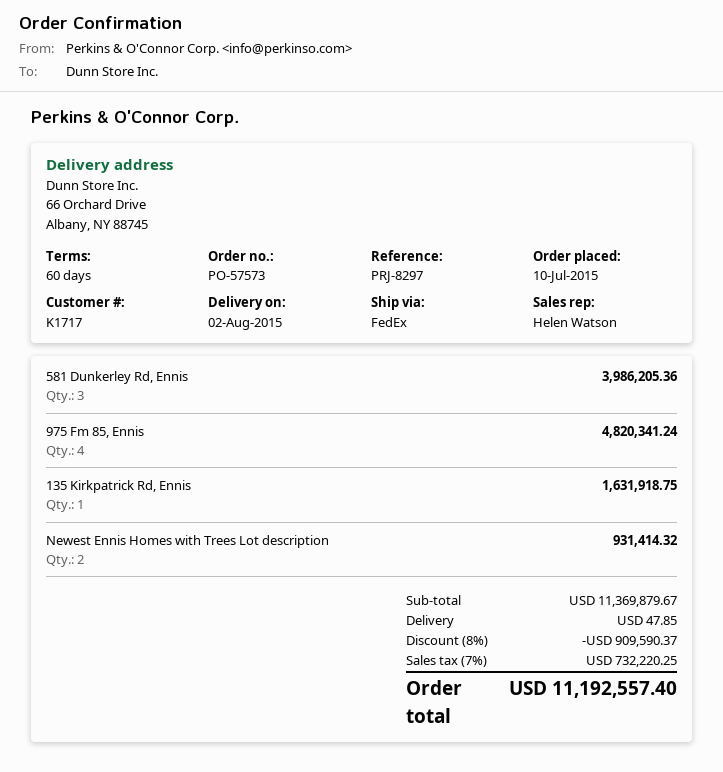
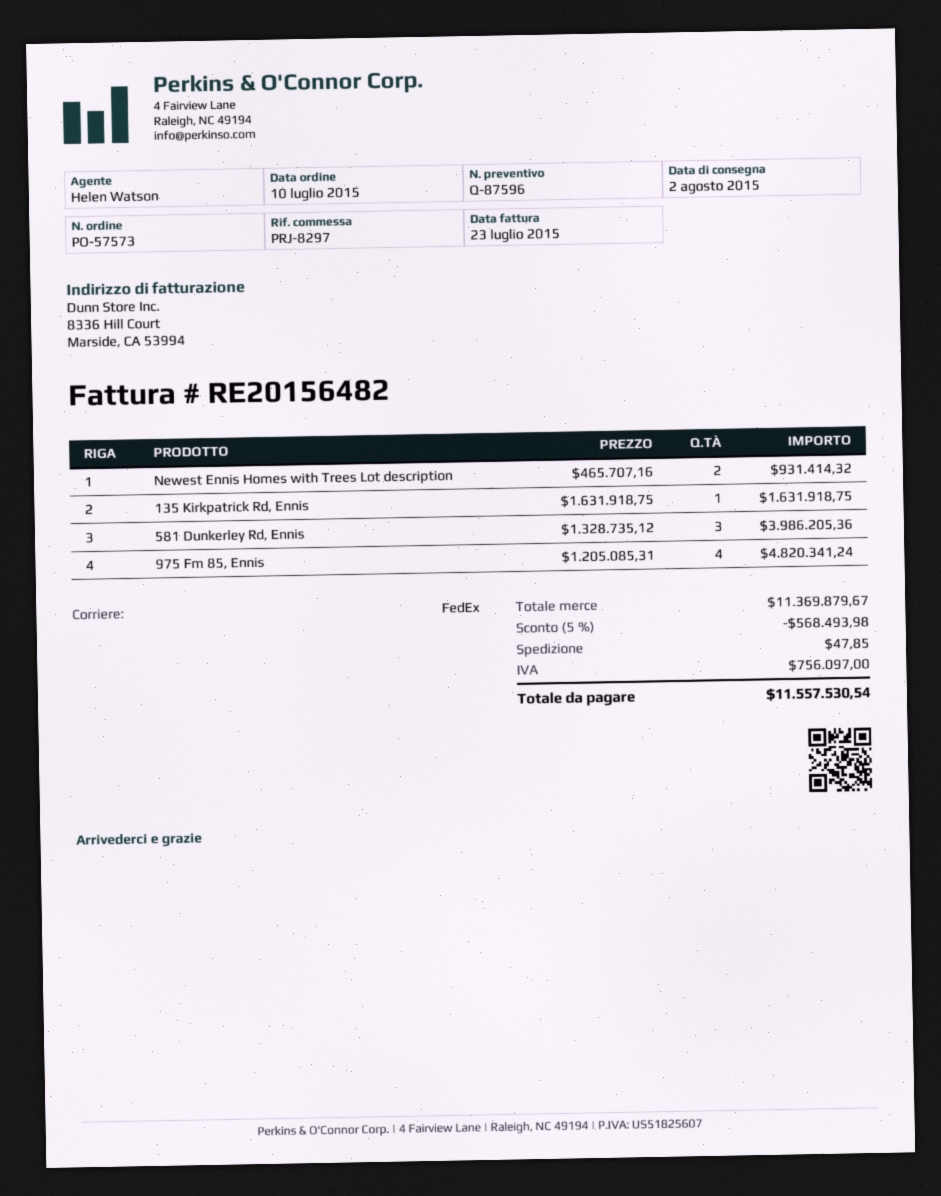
discount: 8% = 909590.37 -> 5% = 568493.98
tax: 732220.25 -> 756097.00
total: 11192557.40 -> 11557530.54

